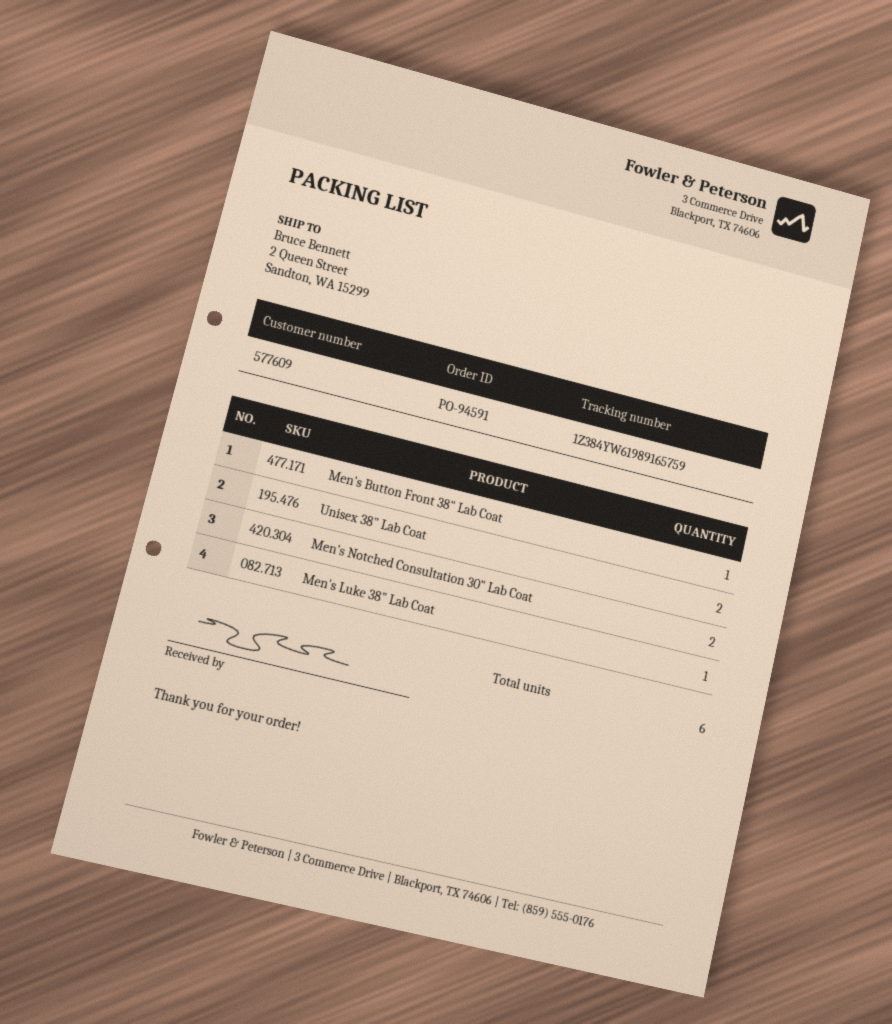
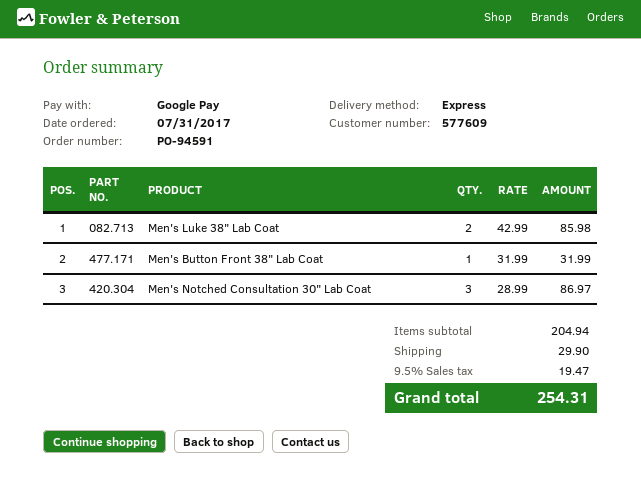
Unisex 38" Lab Coat: 2 -> none
Men's Notched Consultation 30" Lab Coat: 2 -> 3
Men's Luke 38" Lab Coat: 1 -> 2

